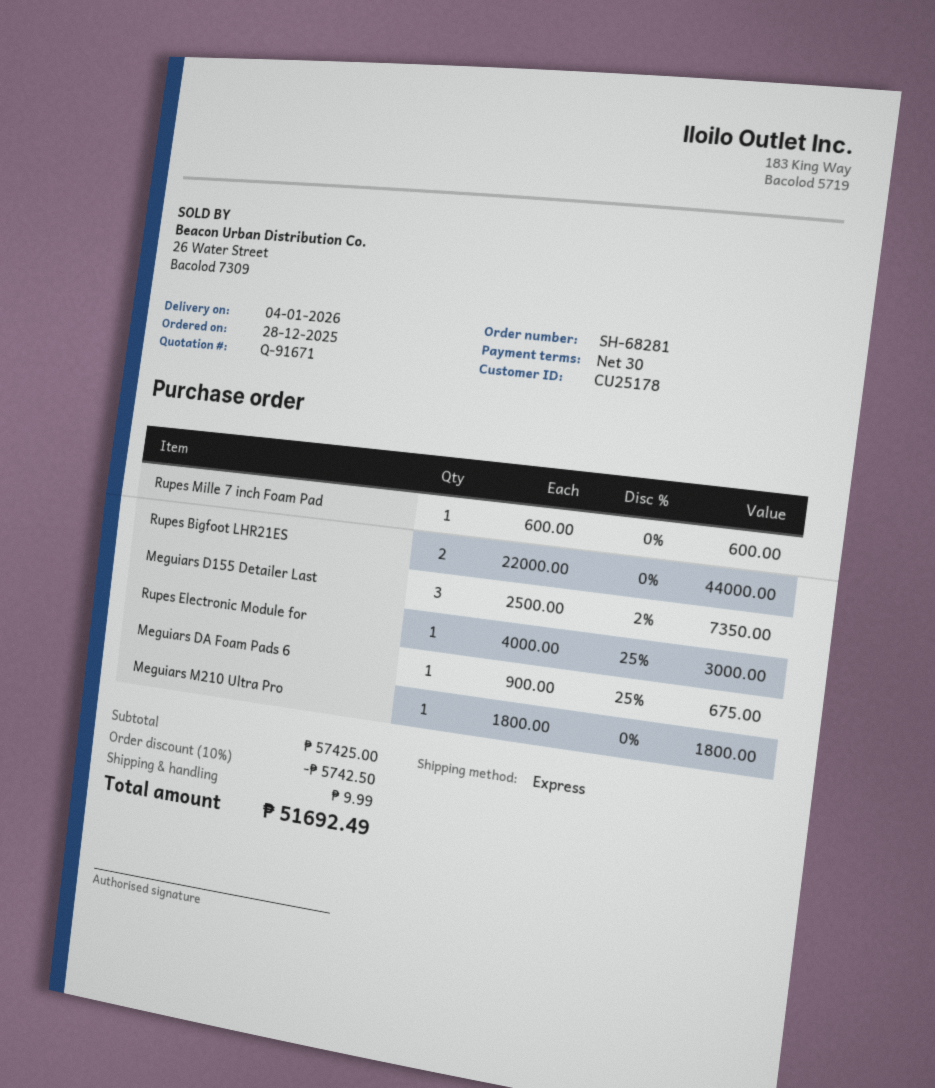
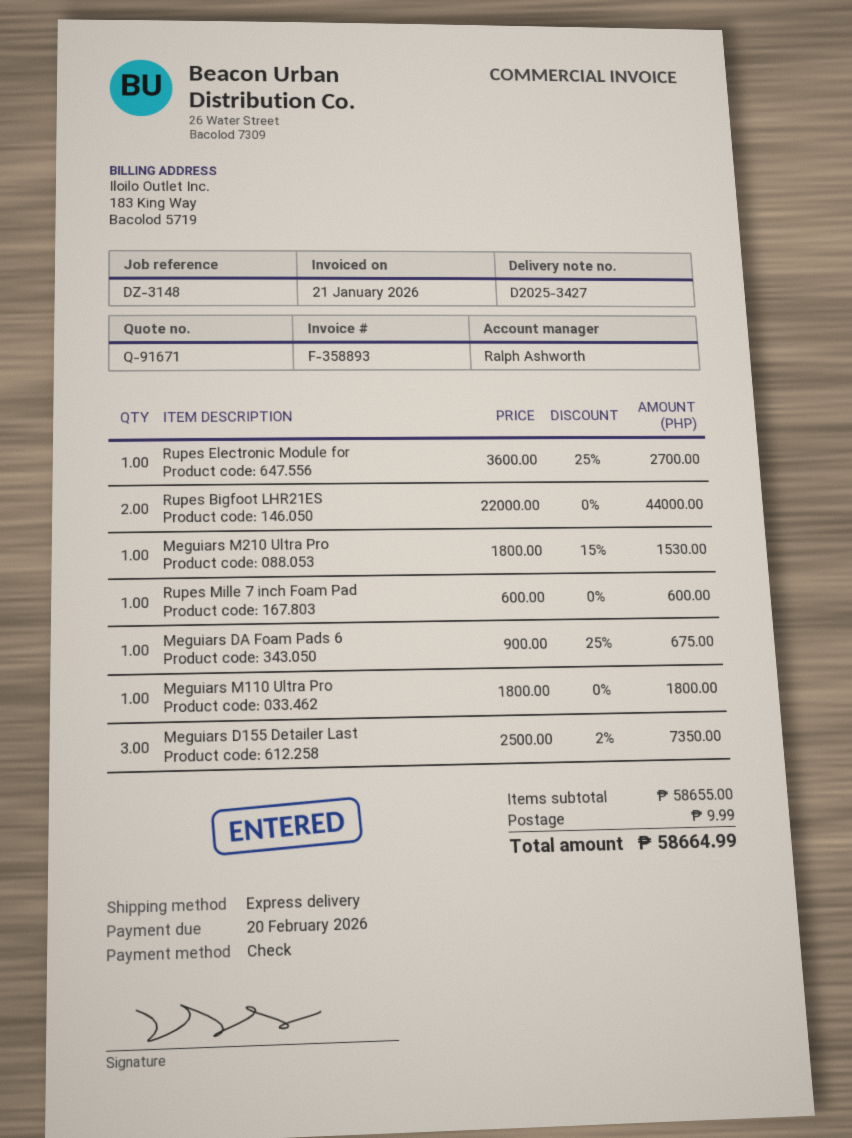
Rupes Electronic Module for: 1 x 4000.00 - 25% = 3000.00 -> 1 x 3600.00 - 25% = 2700.00
Meguiars M210 Ultra Pro: 1 x 1800.00 = 1800.00 -> 1 x 1800.00 - 15% = 1530.00
Meguiars M110 Ultra Pro: none -> 1 x 1800.00 = 1800.00
subtotal: 57425.00 -> 58655.00
discount: 10% = 5742.50 -> none
total: 51692.49 -> 58664.99

